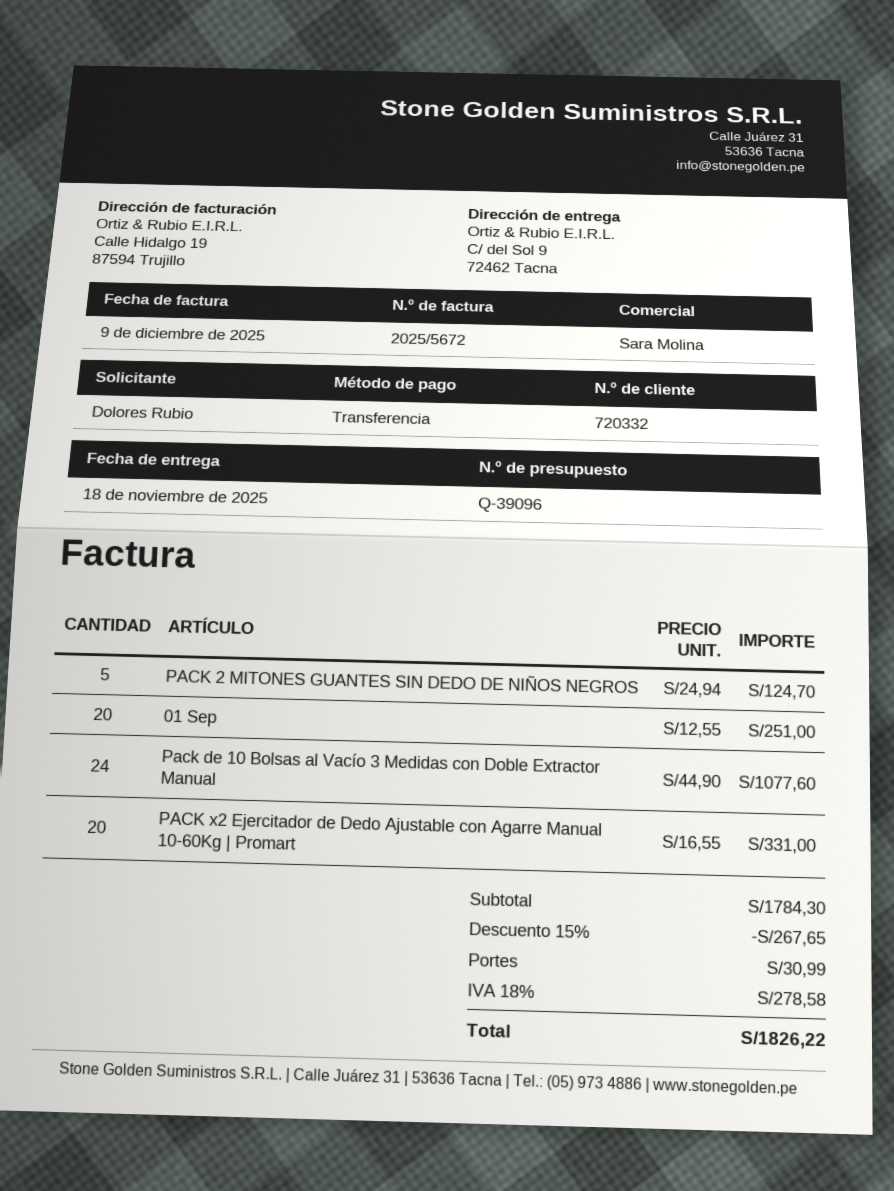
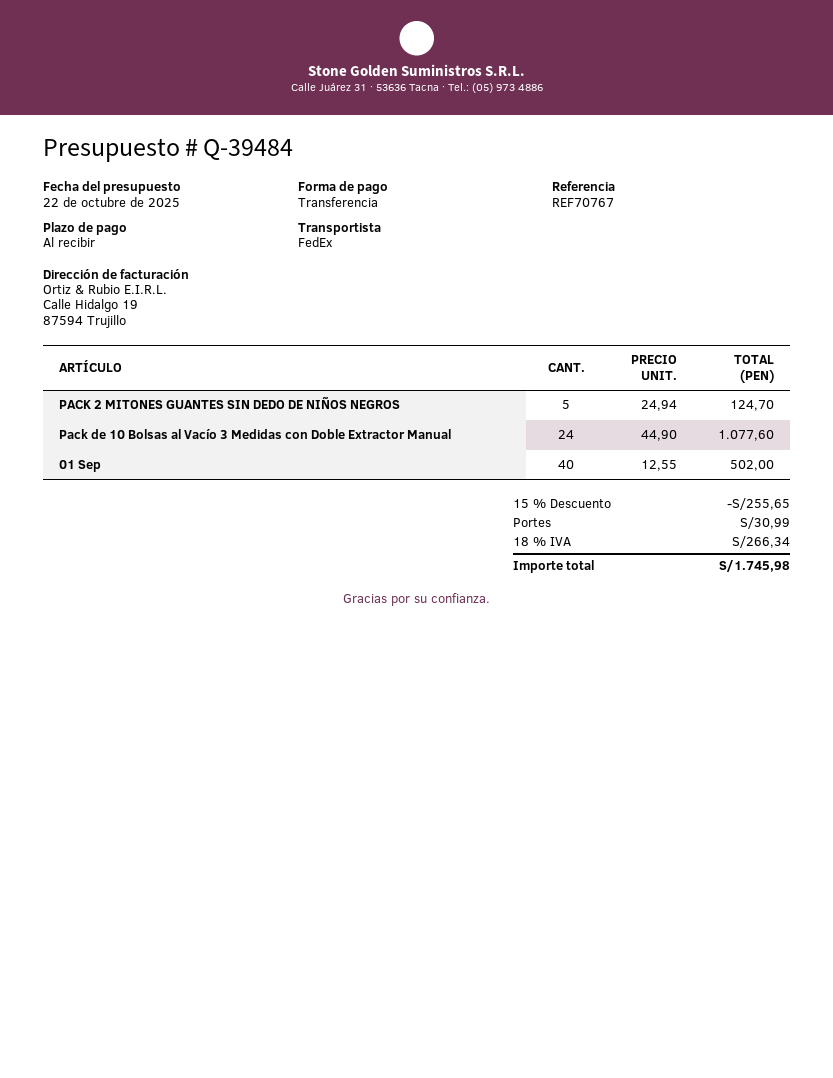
quote number: Q-39096 -> Q-39484
01 Sep: 20 x 12.55 = 251.00 -> 40 x 12.55 = 502.00
PACK x2 Ejercitador de Dedo Ajustable con Agarre Manual 10-60Kg | Promart: 20 x 16.55 = 331.00 -> none
discount: 15% = 267.65 -> 15% = 255.65
tax: 18% = 278.58 -> 18% = 266.34
total: 1826.22 -> 1745.98

